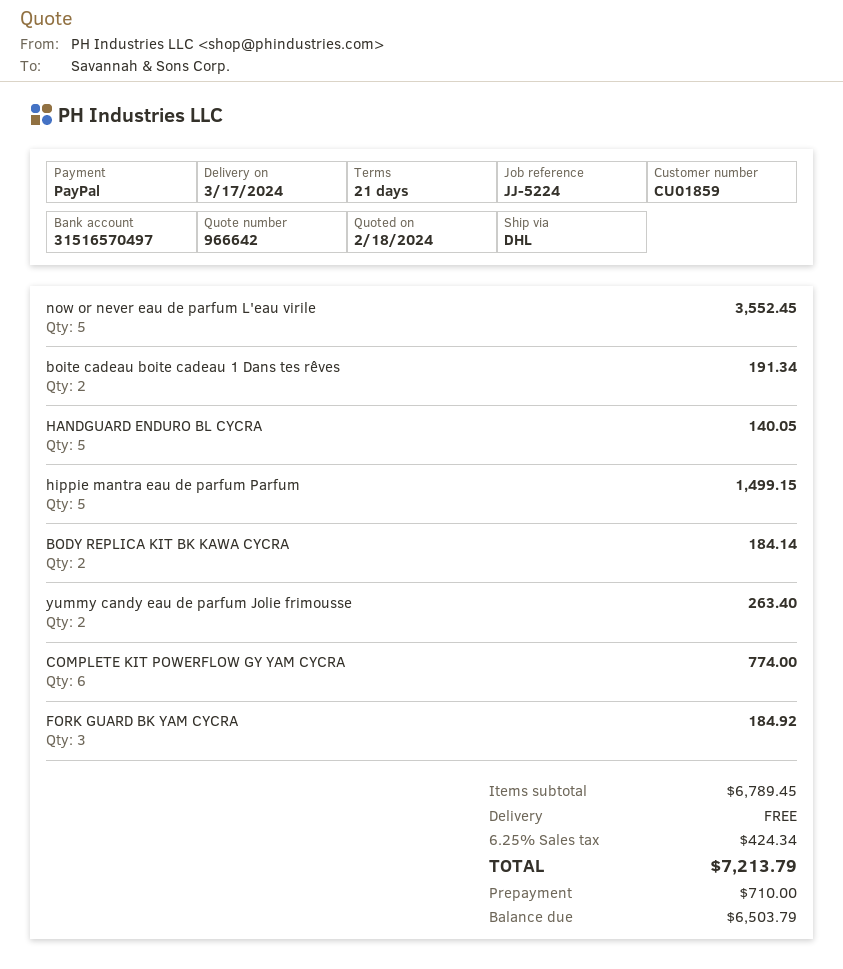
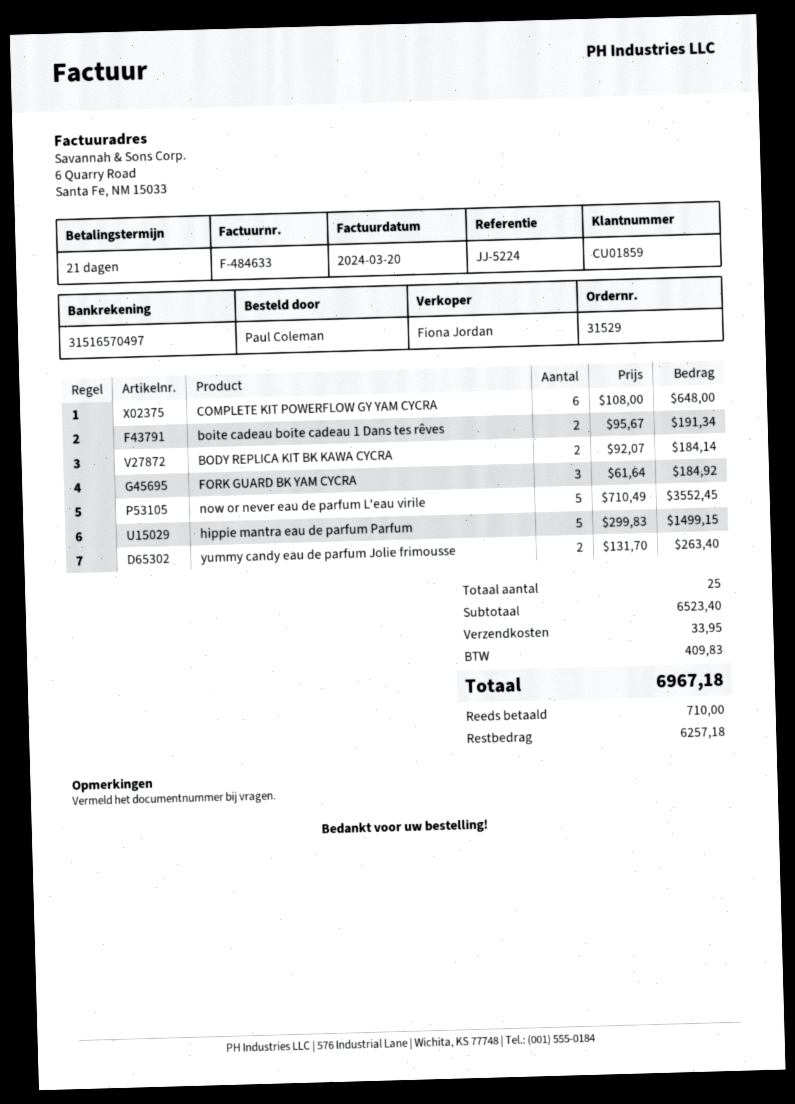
HANDGUARD ENDURO BL CYCRA: 5 for 140.05 -> none
COMPLETE KIT POWERFLOW GY YAM CYCRA: 6 for 774.00 -> 6 for 648.00
subtotal: 6789.45 -> 6523.40
shipping: 0.00 -> 33.95
tax: 424.34 -> 409.83
total: 7213.79 -> 6967.18
balance: 6503.79 -> 6257.18

